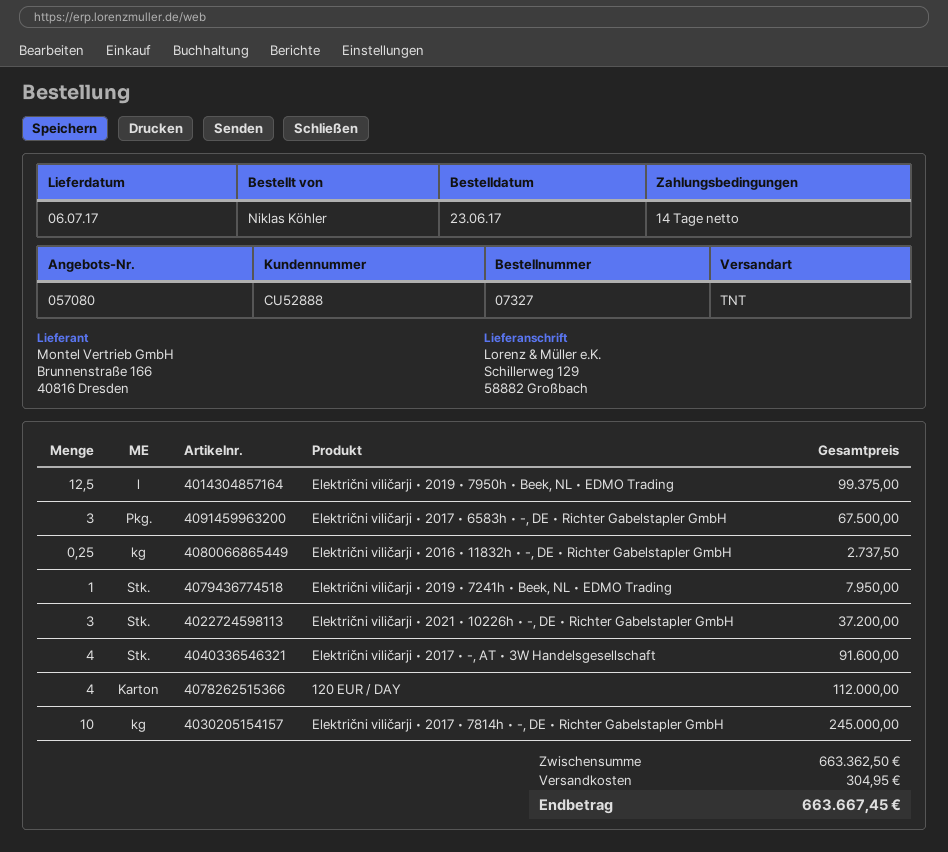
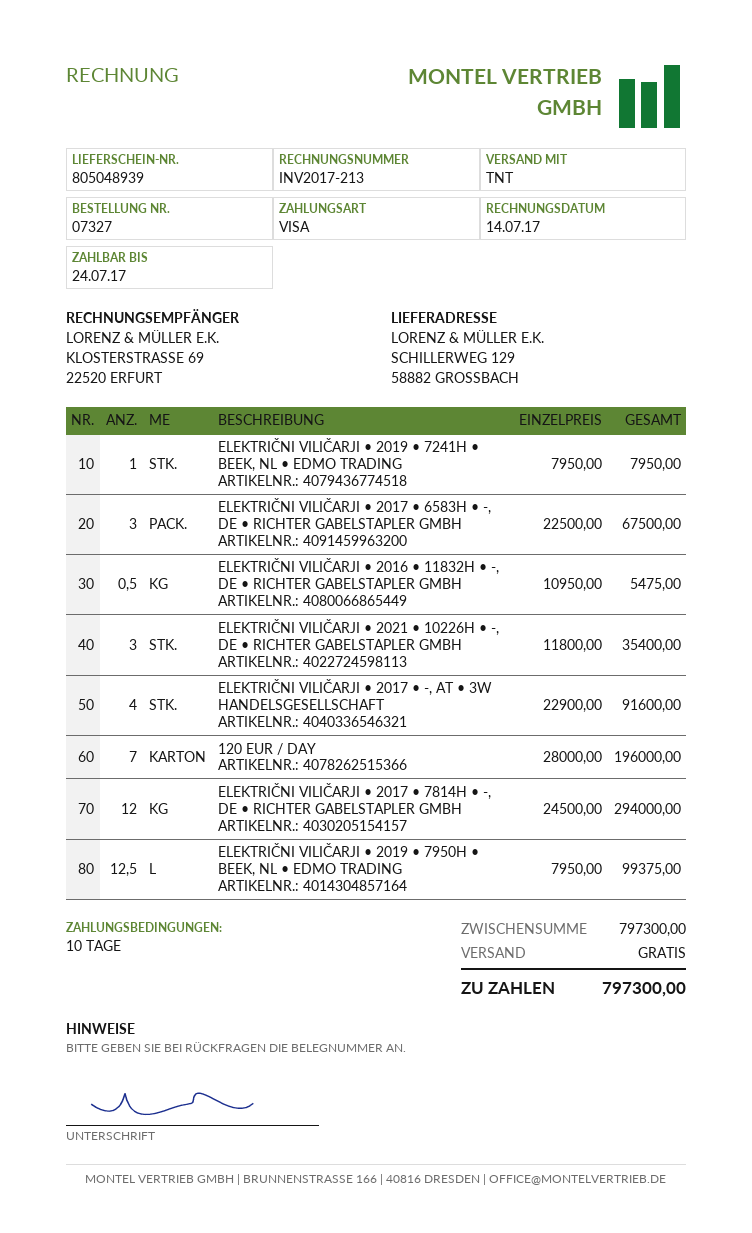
payment terms: 14 days -> 10 days
Električni viličarji • 2016 • 11832h • -, DE • Richter Gabelstapler GmbH: 0.25 for 2737.50 -> 0.5 for 5475.00
Električni viličarji • 2021 • 10226h • -, DE • Richter Gabelstapler GmbH: 3 for 37200.00 -> 3 for 35400.00
120 EUR / DAY: 4 for 112000.00 -> 7 for 196000.00
Električni viličarji • 2017 • 7814h • -, DE • Richter Gabelstapler GmbH: 10 for 245000.00 -> 12 for 294000.00
subtotal: 663362.50 -> 797300.00
shipping: 304.95 -> 0.00
total: 663667.45 -> 797300.00

